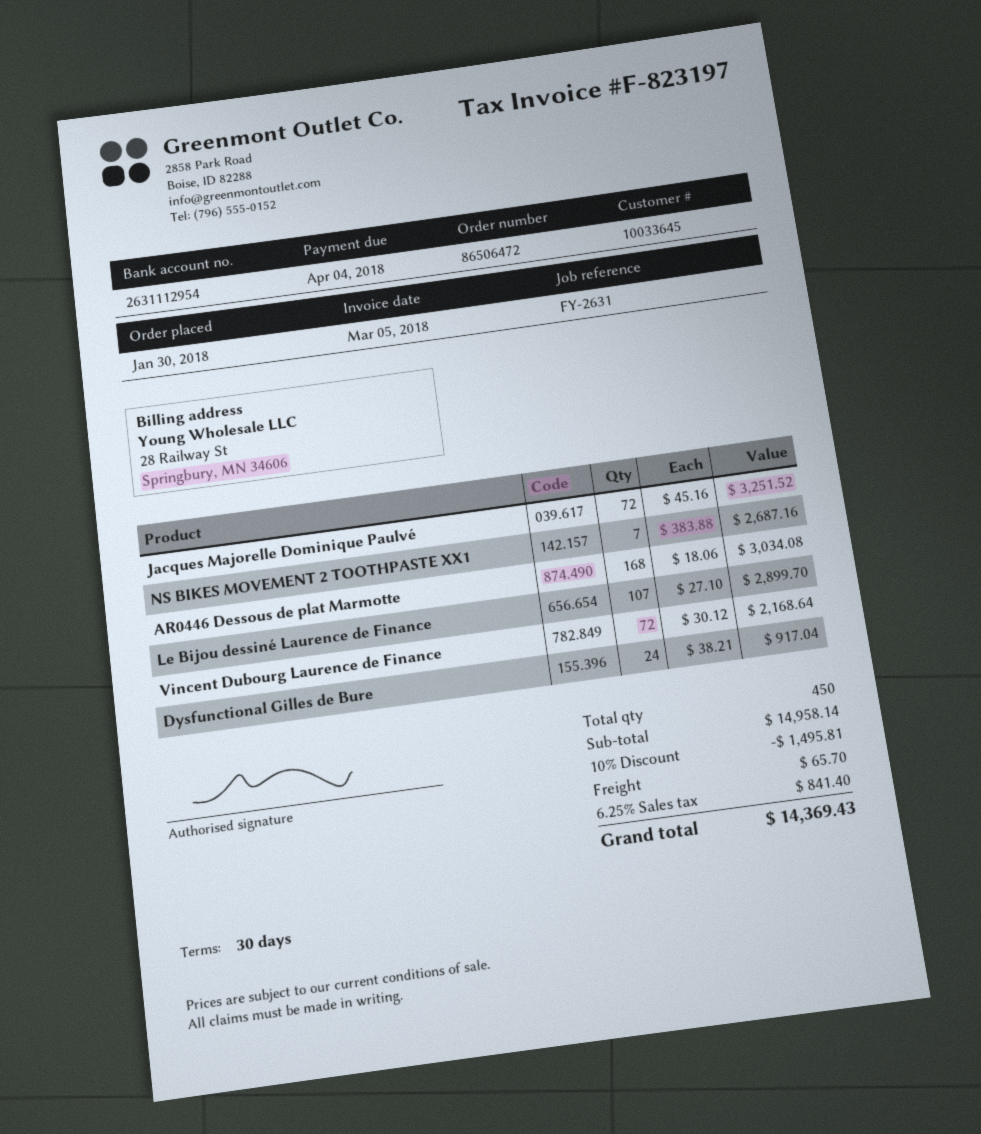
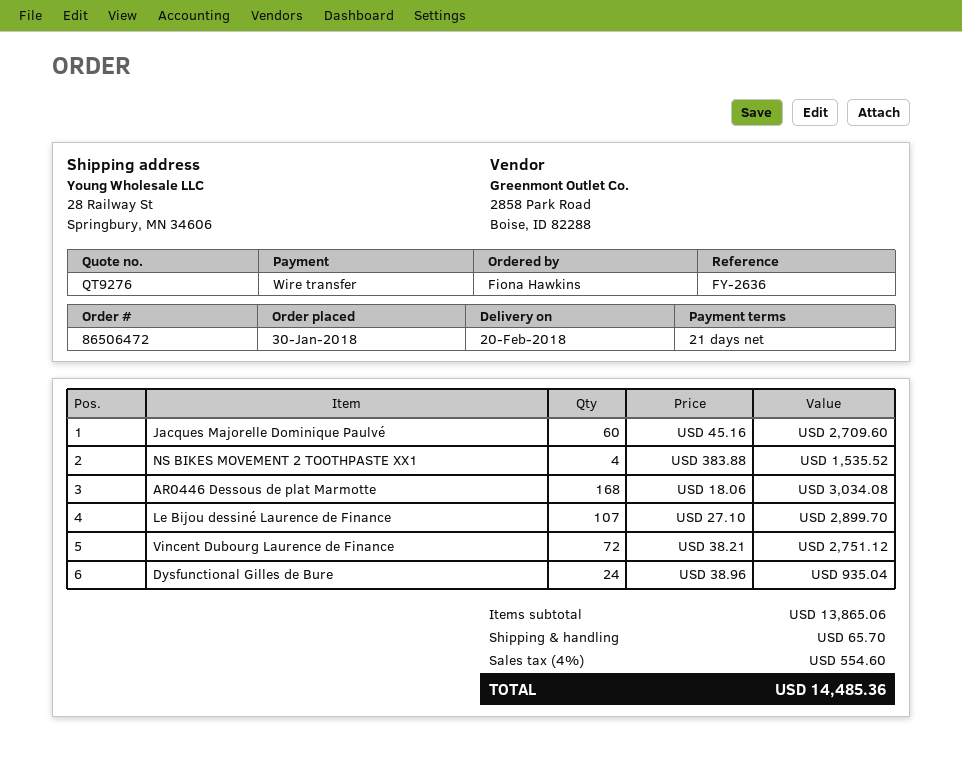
payment terms: 30 days -> 21 days
reference: FY-2631 -> FY-2636
Jacques Majorelle Dominique Paulvé: 72 x 45.16 = 3251.52 -> 60 x 45.16 = 2709.60
NS BIKES MOVEMENT 2 TOOTHPASTE XX1: 7 x 383.88 = 2687.16 -> 4 x 383.88 = 1535.52
Vincent Dubourg Laurence de Finance: 72 x 30.12 = 2168.64 -> 72 x 38.21 = 2751.12
Dysfunctional Gilles de Bure: 24 x 38.21 = 917.04 -> 24 x 38.96 = 935.04
subtotal: 14958.14 -> 13865.06
discount: 10% = 1495.81 -> none
tax: 6.25% = 841.40 -> 4% = 554.60
total: 14369.43 -> 14485.36

